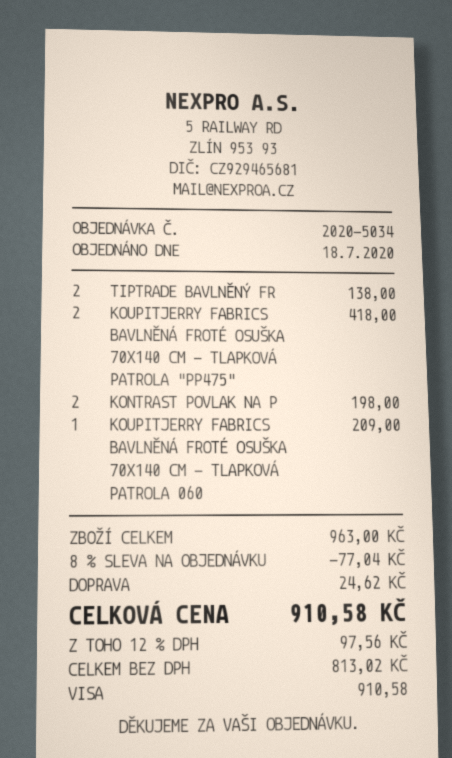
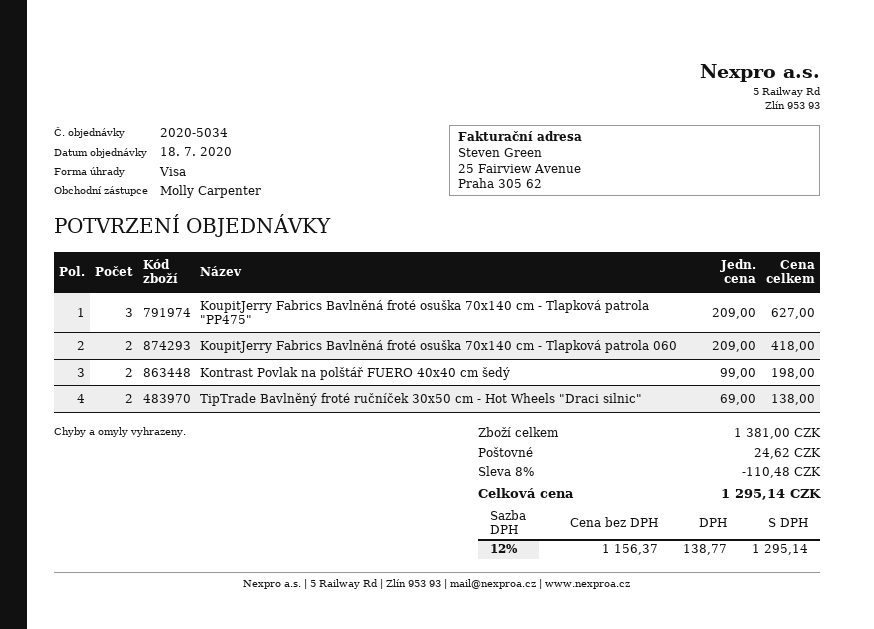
KOUPITJERRY FABRICS BAVLNĚNÁ FROTÉ OSUŠKA 70X140 CM - TLAPKOVÁ PATROLA "PP475": 2 for 418.00 -> 3 for 627.00
KOUPITJERRY FABRICS BAVLNĚNÁ FROTÉ OSUŠKA 70X140 CM - TLAPKOVÁ PATROLA 060: 1 for 209.00 -> 2 for 418.00
subtotal: 963.00 -> 1381.00
discount: 8% = 77.04 -> 8% = 110.48
net: 813.02 -> 1156.37
tax: 12% = 97.56 -> 12% = 138.77
total: 910.58 -> 1295.14

